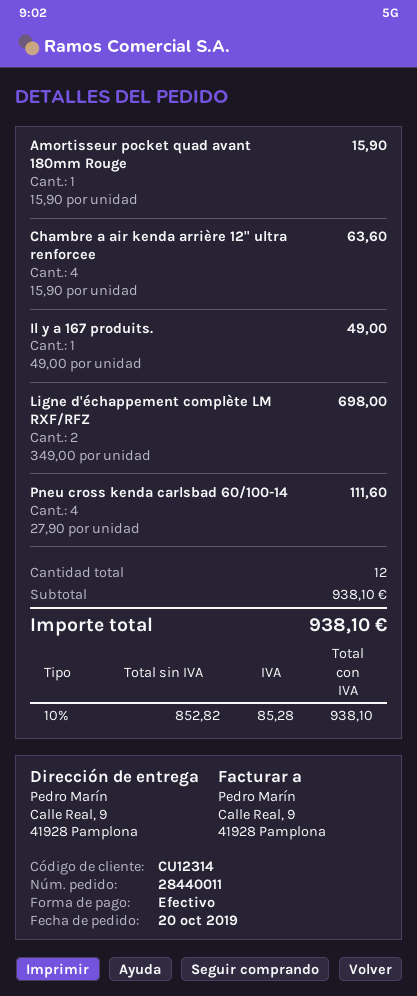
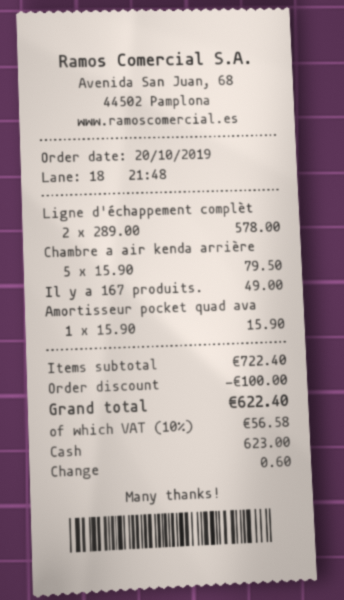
Chambre a air kenda arrière 12" ultra renforcee: 4 x 15.90 = 63.60 -> 5 x 15.90 = 79.50
Ligne d'échappement complète LM RXF/RFZ: 2 x 349.00 = 698.00 -> 2 x 289.00 = 578.00
Pneu cross kenda carlsbad 60/100-14: 4 x 27.90 = 111.60 -> none
subtotal: 938.10 -> 722.40
discount: none -> 100.00
tax: 10% = 85.28 -> 10% = 56.58
total: 938.10 -> 622.40

